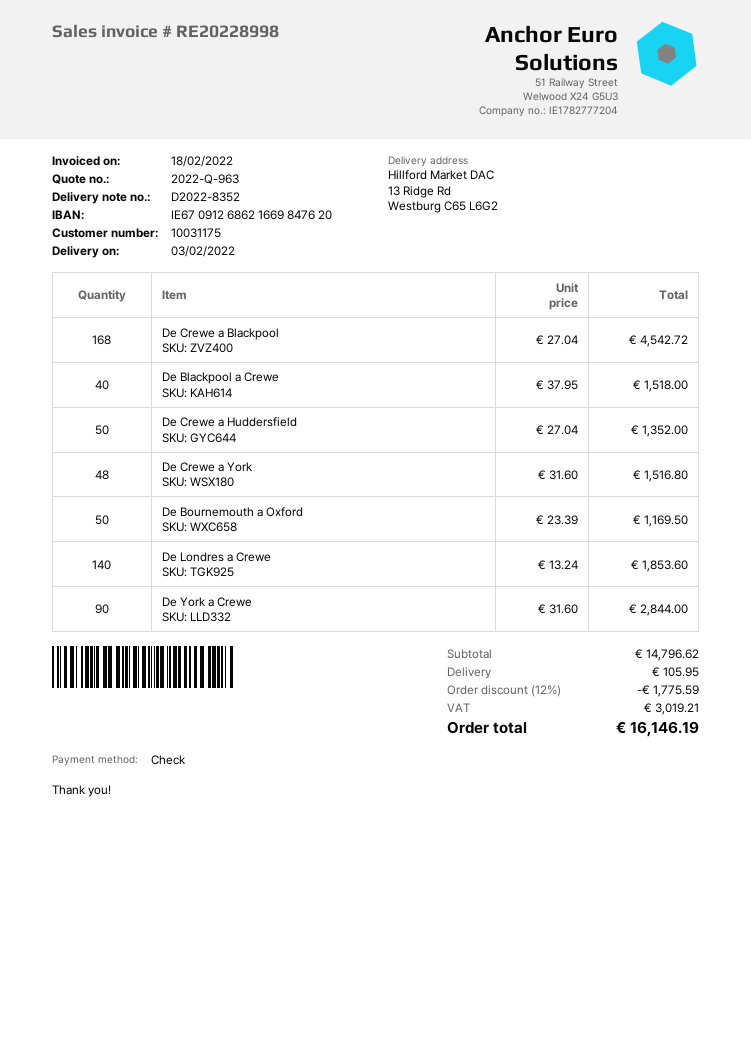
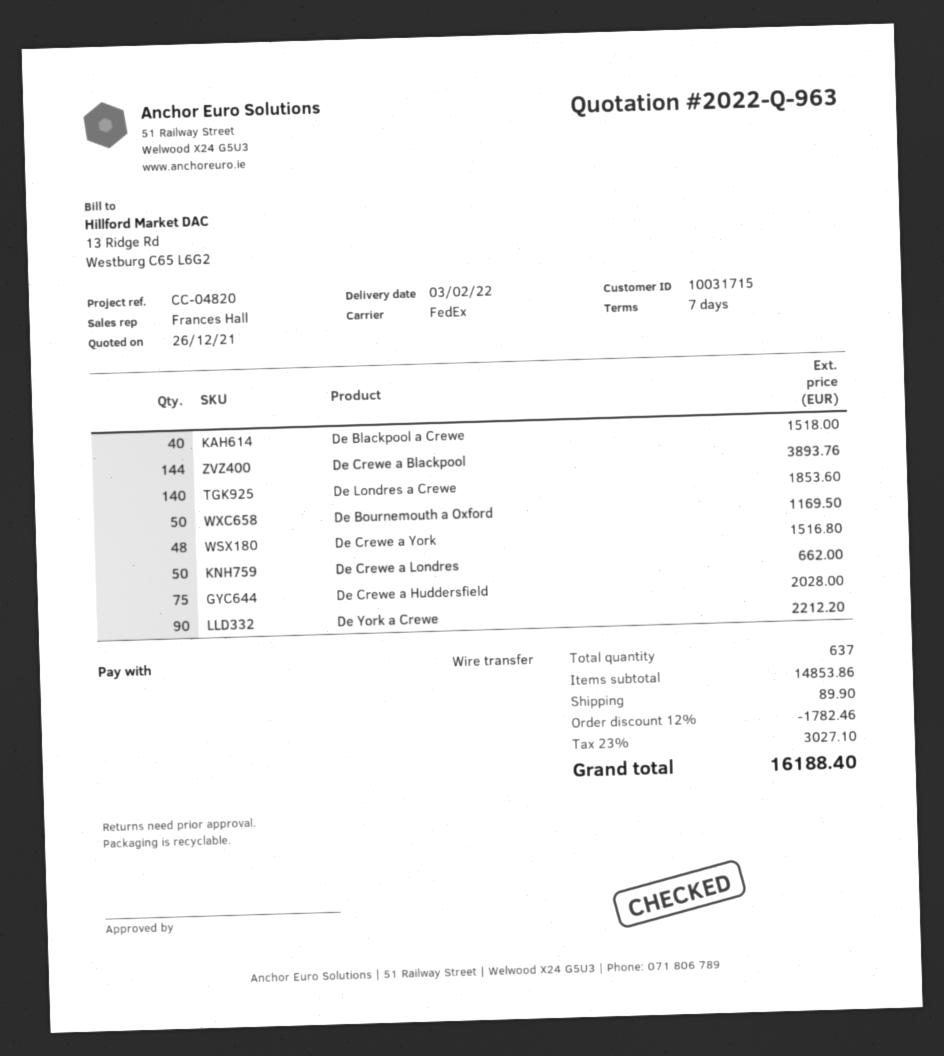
customer number: 10031175 -> 10031715
payment method: cheque -> bank transfer
De Crewe a Blackpool: 168 for 4542.72 -> 144 for 3893.76
De Crewe a Huddersfield: 50 for 1352.00 -> 75 for 2028.00
De York a Crewe: 90 for 2844.00 -> 90 for 2212.20
De Crewe a Londres: none -> 50 for 662.00
subtotal: 14796.62 -> 14853.86
discount: 12% = 1775.59 -> 12% = 1782.46
shipping: 105.95 -> 89.90
tax: 3019.21 -> 3027.10
total: 16146.19 -> 16188.40

